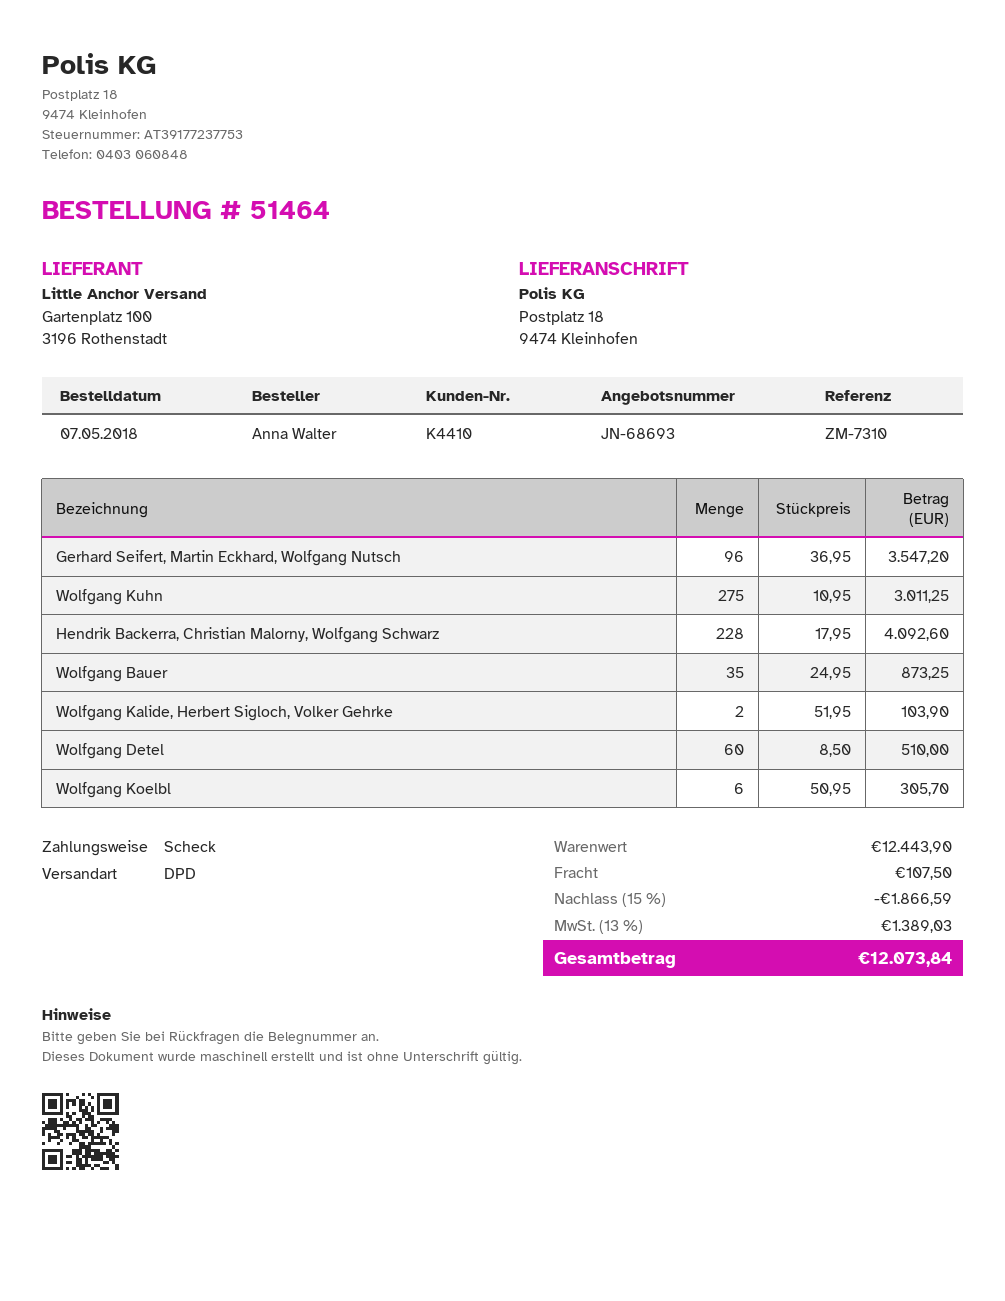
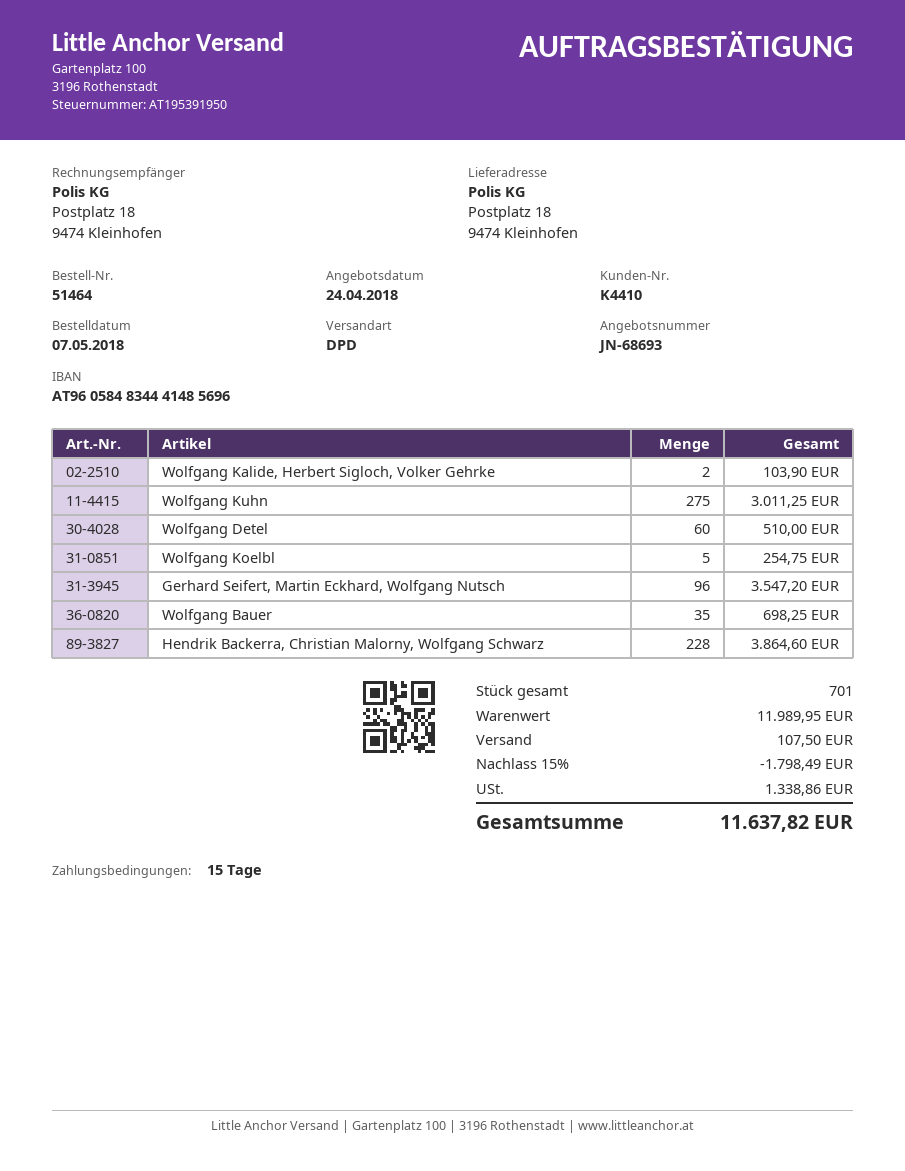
Hendrik Backerra, Christian Malorny, Wolfgang Schwarz: 228 for 4092.60 -> 228 for 3864.60
Wolfgang Bauer: 35 for 873.25 -> 35 for 698.25
Wolfgang Koelbl: 6 for 305.70 -> 5 for 254.75
subtotal: 12443.90 -> 11989.95
discount: 15% = 1866.59 -> 15% = 1798.49
tax: 1389.03 -> 1338.86
total: 12073.84 -> 11637.82

